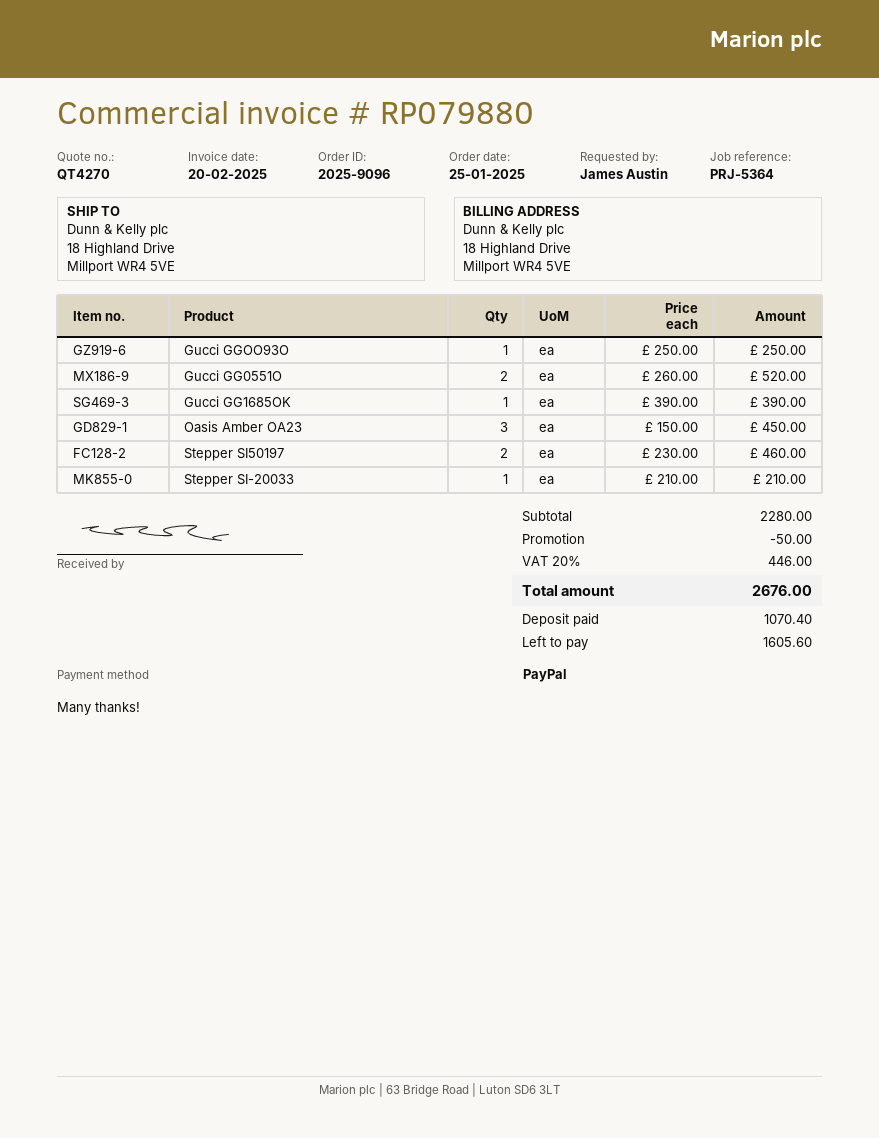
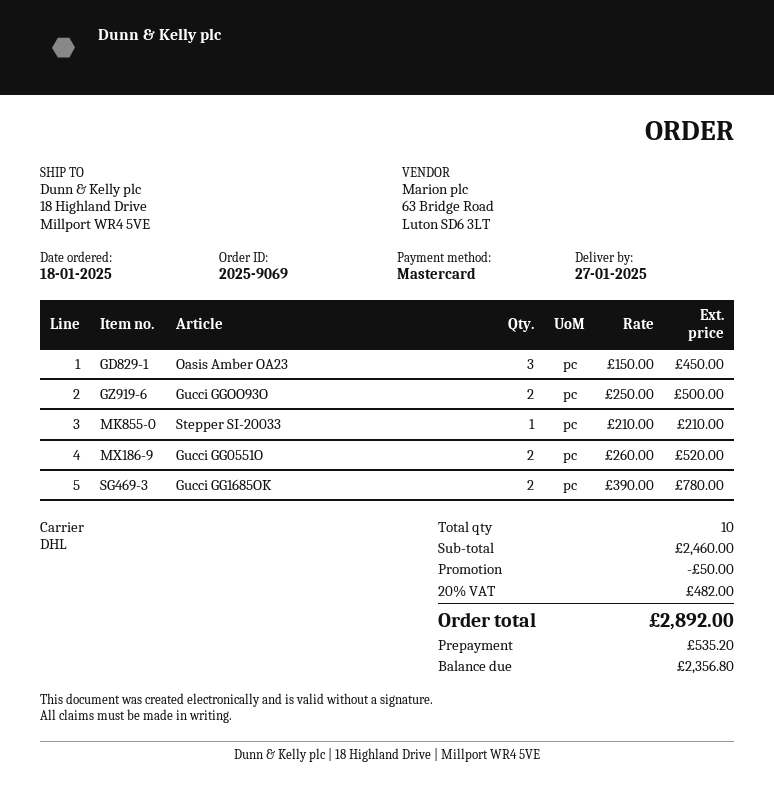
order number: 2025-9096 -> 2025-9069
order date: 2025-01-25 -> 2025-01-18
payment method: PayPal -> Mastercard
Gucci GGOO93O: 1 x 250.00 = 250.00 -> 2 x 250.00 = 500.00
Gucci GG1685OK: 1 x 390.00 = 390.00 -> 2 x 390.00 = 780.00
Stepper SI50197: 2 x 230.00 = 460.00 -> none
subtotal: 2280.00 -> 2460.00
tax: 20% = 446.00 -> 20% = 482.00
total: 2676.00 -> 2892.00
deposit: 1070.40 -> 535.20
balance: 1605.60 -> 2356.80

